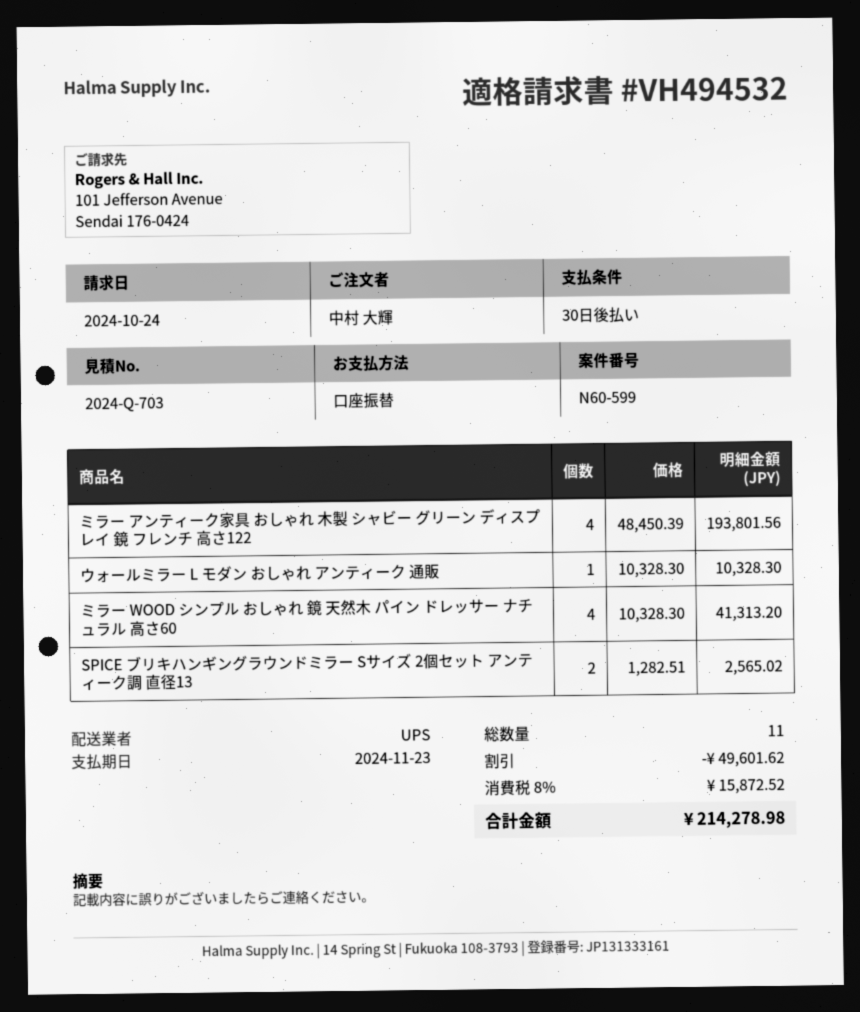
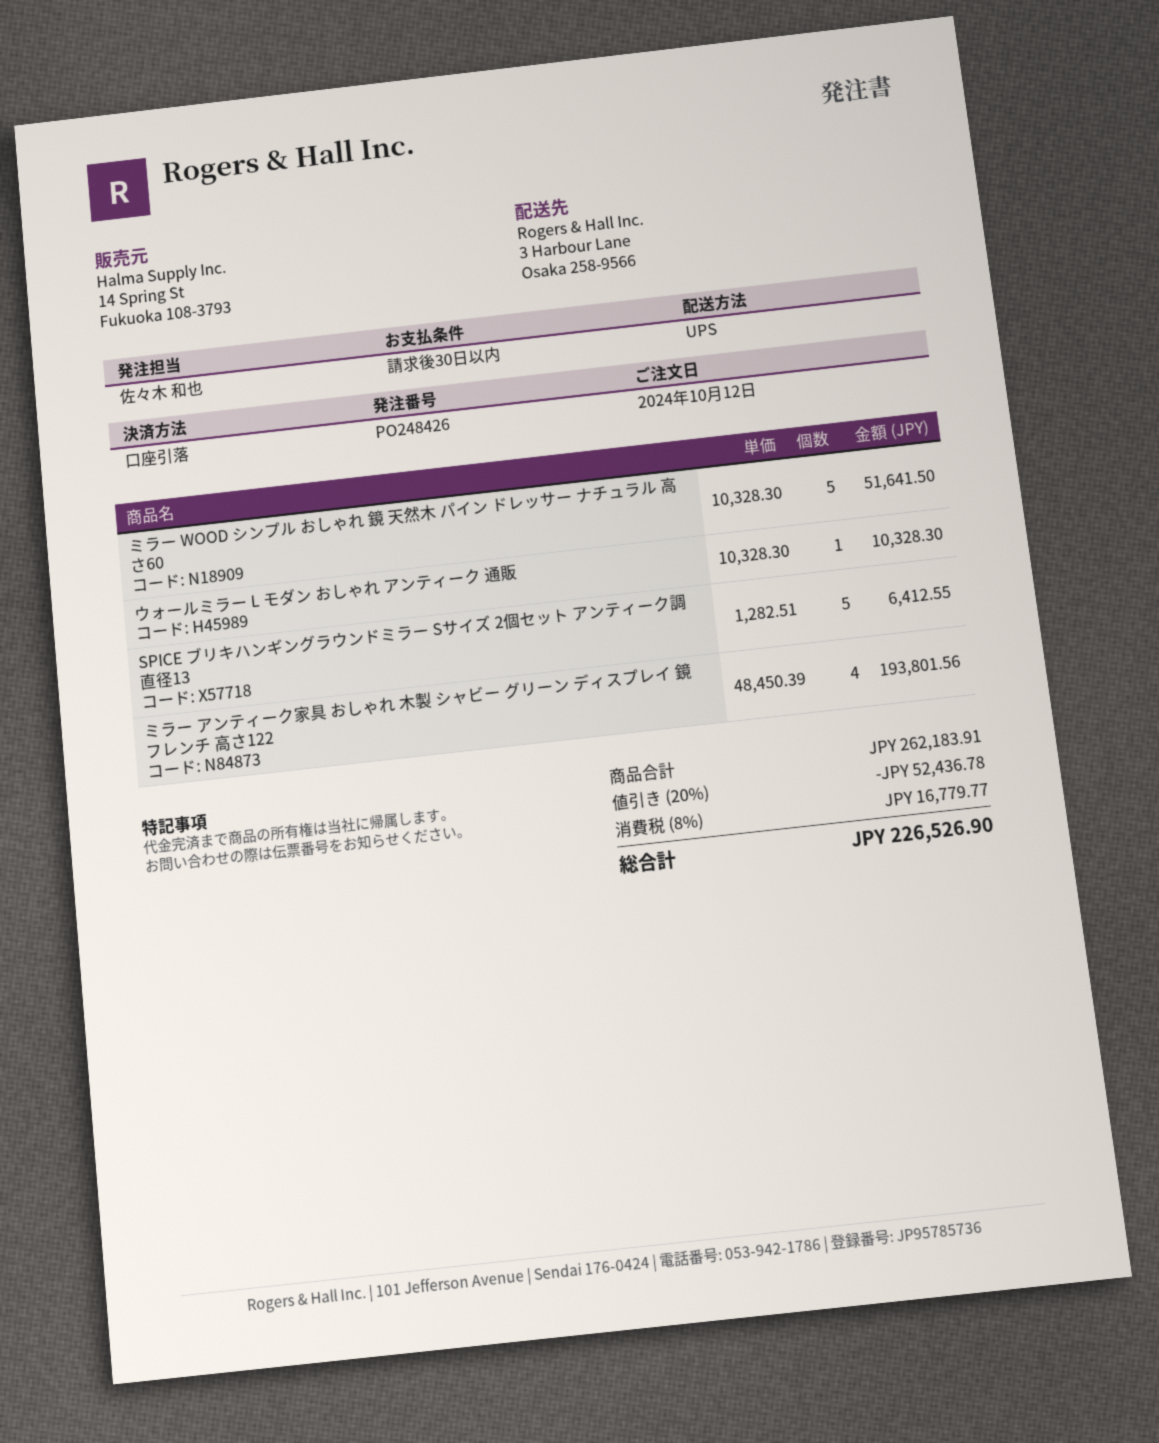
ordered by: 中村 大輝 -> 佐々木 和也
ミラー WOOD シンプル おしゃれ 鏡 天然木 パイン ドレッサー ナチュラル 高さ60: 4 x 10328.30 = 41313.20 -> 5 x 10328.30 = 51641.50
SPICE ブリキハンギングラウンドミラー Sサイズ 2個セット アンティーク調 直径13: 2 x 1282.51 = 2565.02 -> 5 x 1282.51 = 6412.55
discount: 49601.62 -> 52436.78
tax: 8% = 15872.52 -> 8% = 16779.77
total: 214278.98 -> 226526.90

